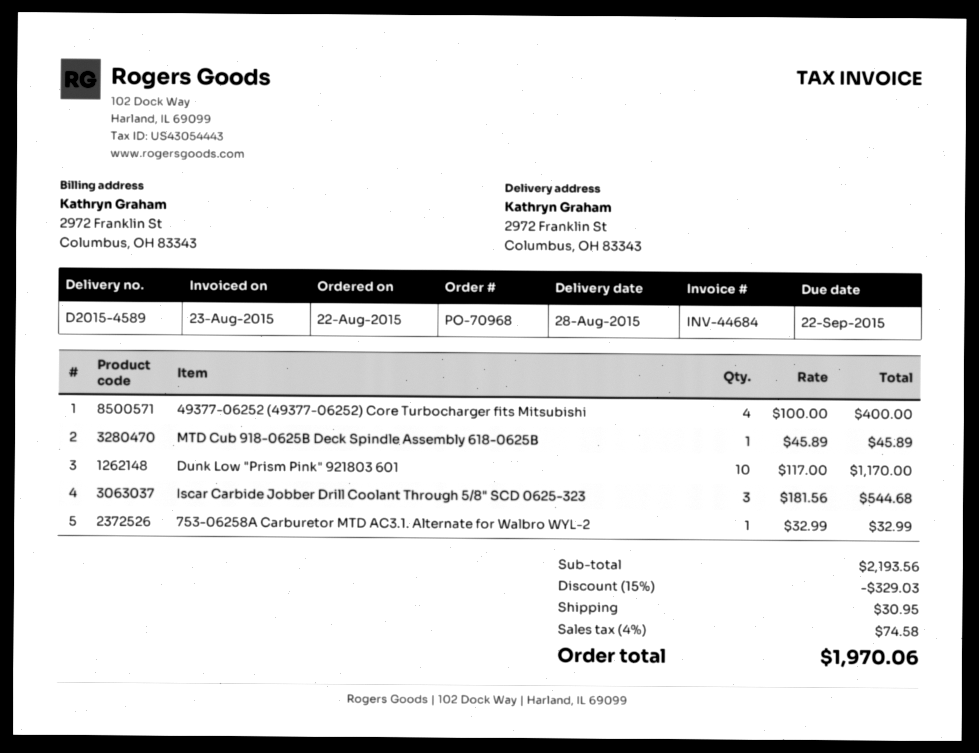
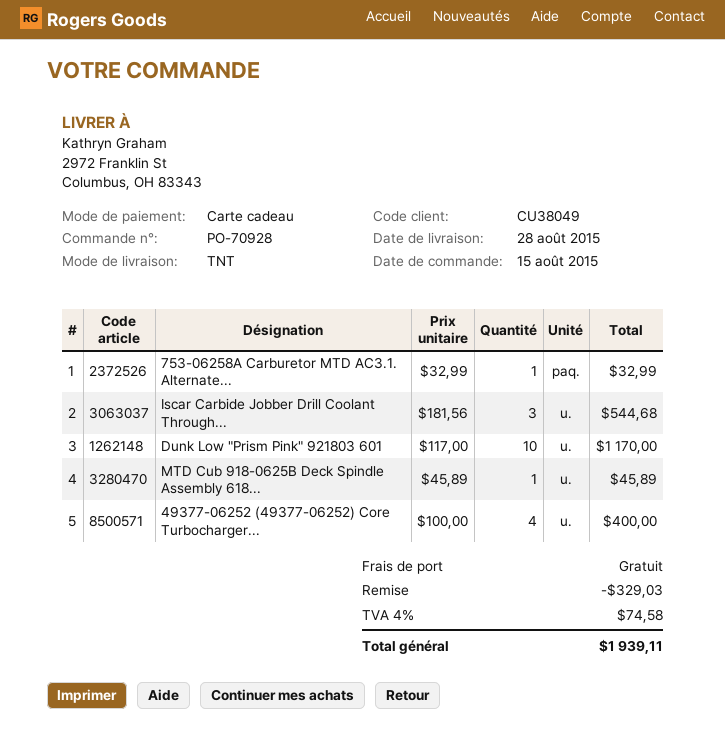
order number: PO-70968 -> PO-70928
order date: 2015-08-22 -> 2015-08-15
shipping: 30.95 -> 0.00
total: 1970.06 -> 1939.11

